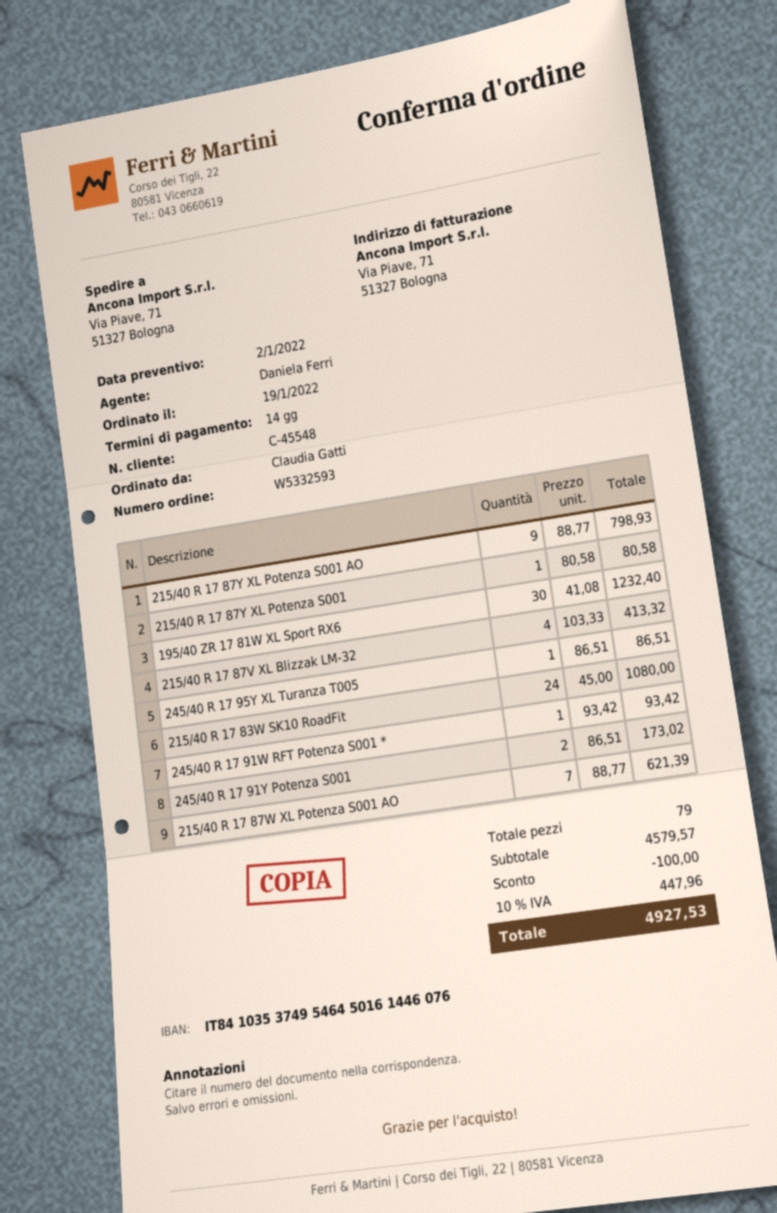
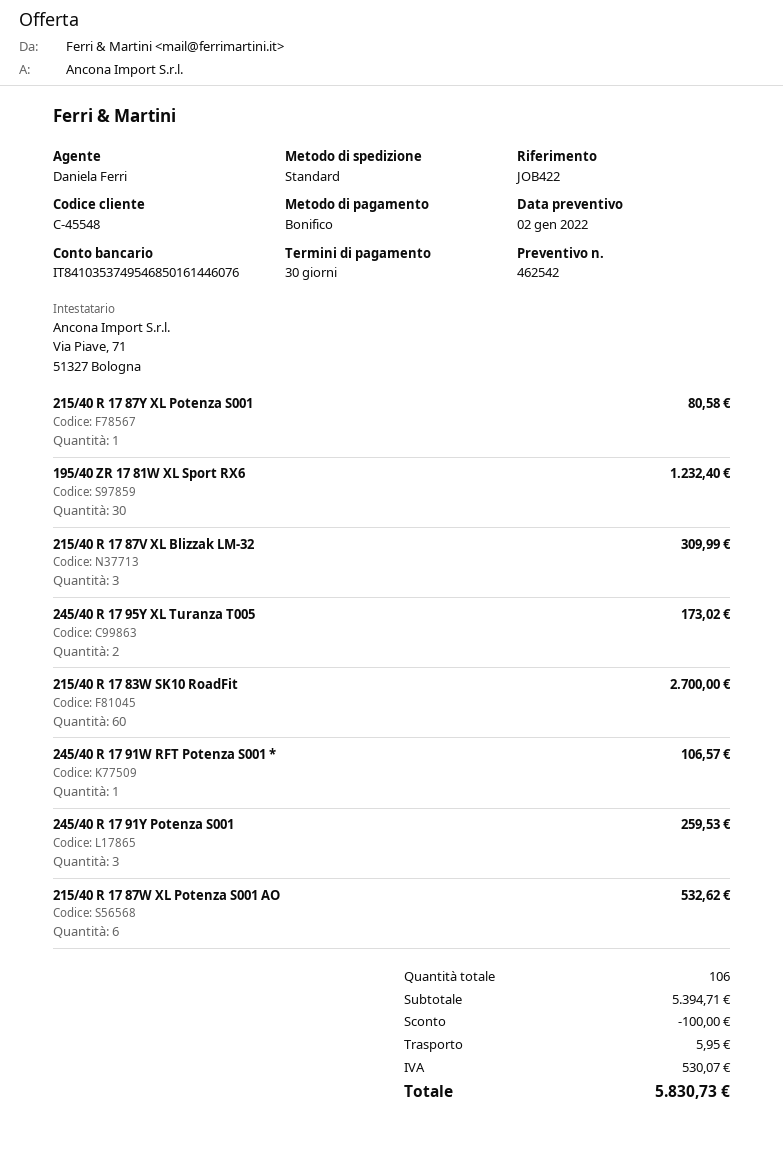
payment terms: 14 days -> 30 days
bank account: IT8410353749546450161446076 -> IT8410353749546850161446076
215/40 R 17 87Y XL Potenza S001 AO: 9 for 798.93 -> none
215/40 R 17 87V XL Blizzak LM-32: 4 for 413.32 -> 3 for 309.99
245/40 R 17 95Y XL Turanza T005: 1 for 86.51 -> 2 for 173.02
215/40 R 17 83W SK10 RoadFit: 24 for 1080.00 -> 60 for 2700.00
245/40 R 17 91W RFT Potenza S001 *: 1 for 93.42 -> 1 for 106.57
245/40 R 17 91Y Potenza S001: 2 for 173.02 -> 3 for 259.53
215/40 R 17 87W XL Potenza S001 AO: 7 for 621.39 -> 6 for 532.62
total quantity: 79 -> 106
subtotal: 4579.57 -> 5394.71
shipping: none -> 5.95
tax: 447.96 -> 530.07
total: 4927.53 -> 5830.73

